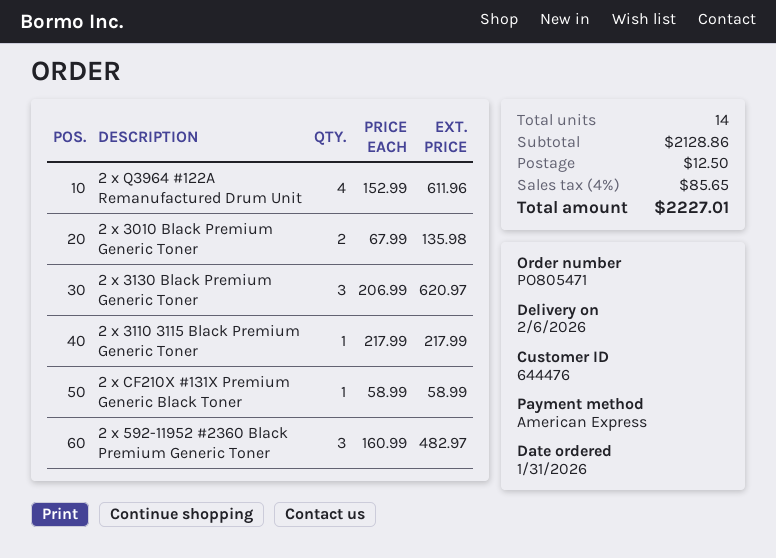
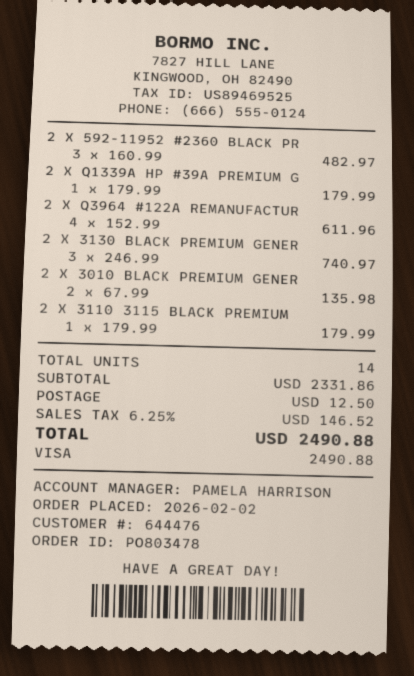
order number: PO805471 -> PO803478
order date: 2026-01-31 -> 2026-02-02
payment method: American Express -> Visa
2 x 3130 Black Premium Generic Toner: 3 x 206.99 = 620.97 -> 3 x 246.99 = 740.97
2 x 3110 3115 Black Premium Generic Toner: 1 x 217.99 = 217.99 -> 1 x 179.99 = 179.99
2 x CF210X #131X Premium Generic Black Toner: 1 x 58.99 = 58.99 -> none
2 X Q1339A HP #39A PREMIUM G: none -> 1 x 179.99 = 179.99
subtotal: 2128.86 -> 2331.86
tax: 4% = 85.65 -> 6.25% = 146.52
total: 2227.01 -> 2490.88

